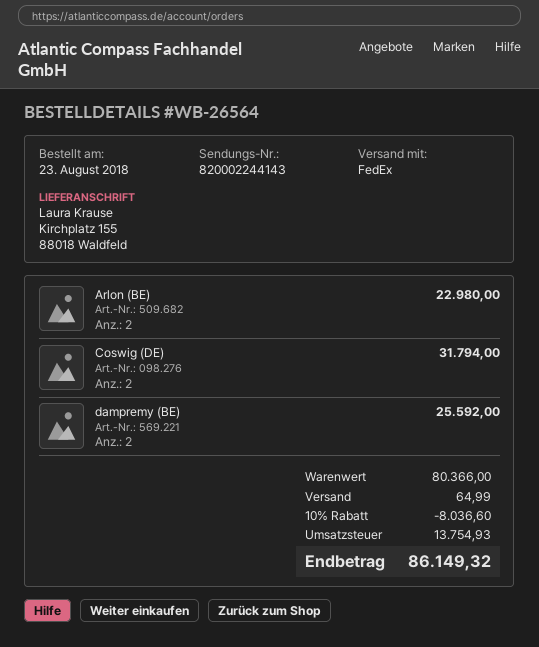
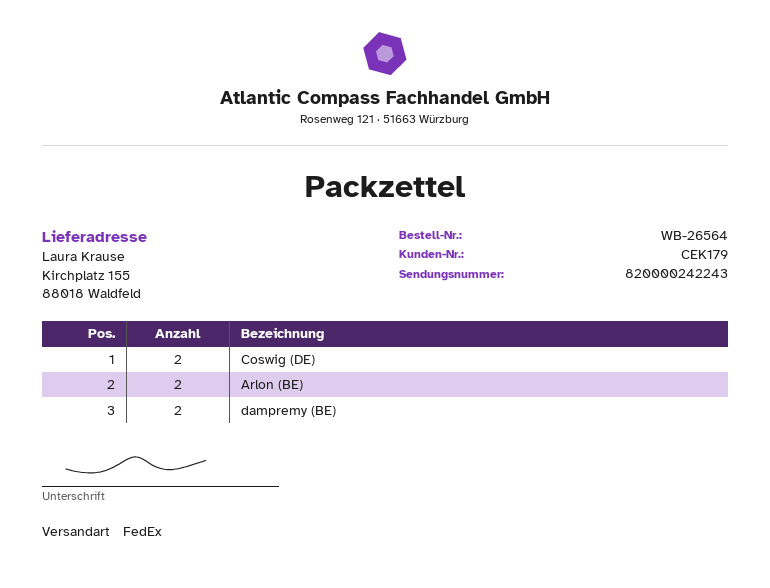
tracking number: 820002244143 -> 820000242243

